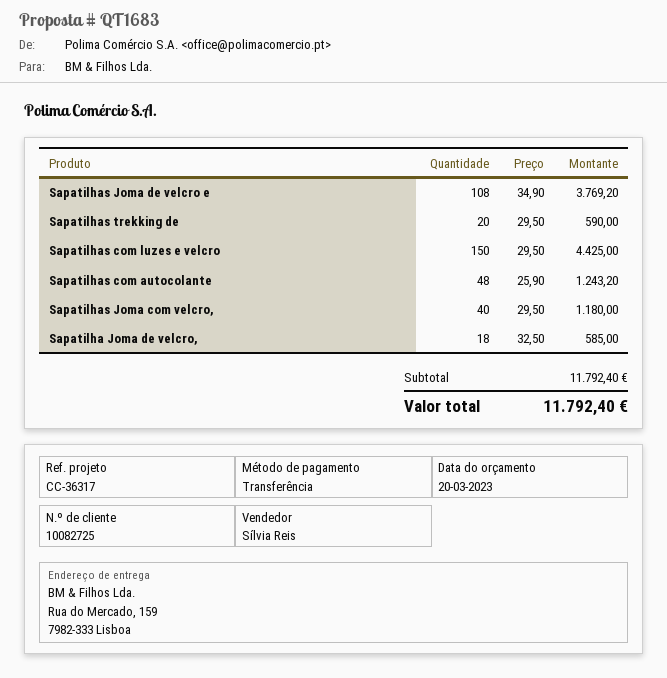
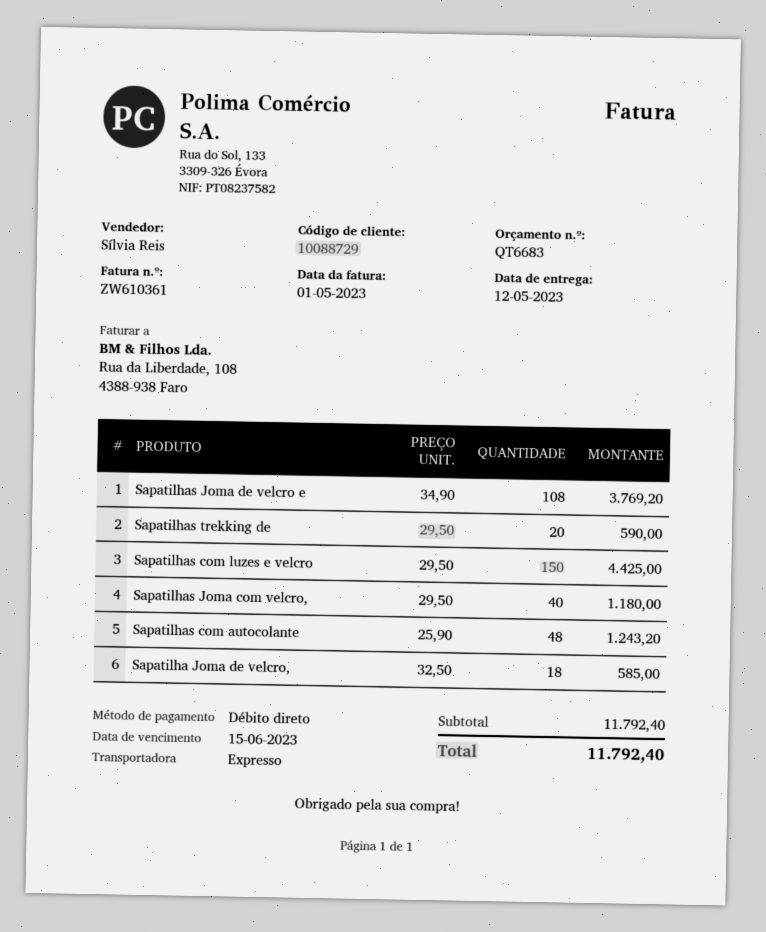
quote number: QT1683 -> QT6683
customer number: 10082725 -> 10088729
payment method: bank transfer -> direct debit

